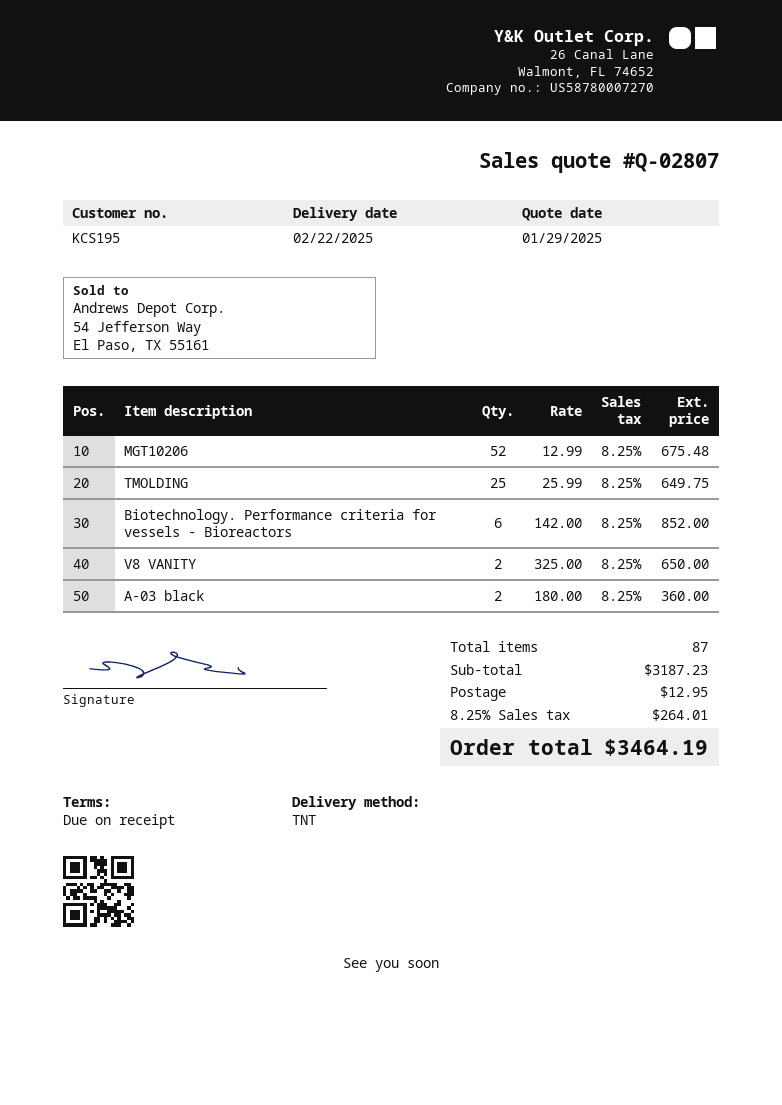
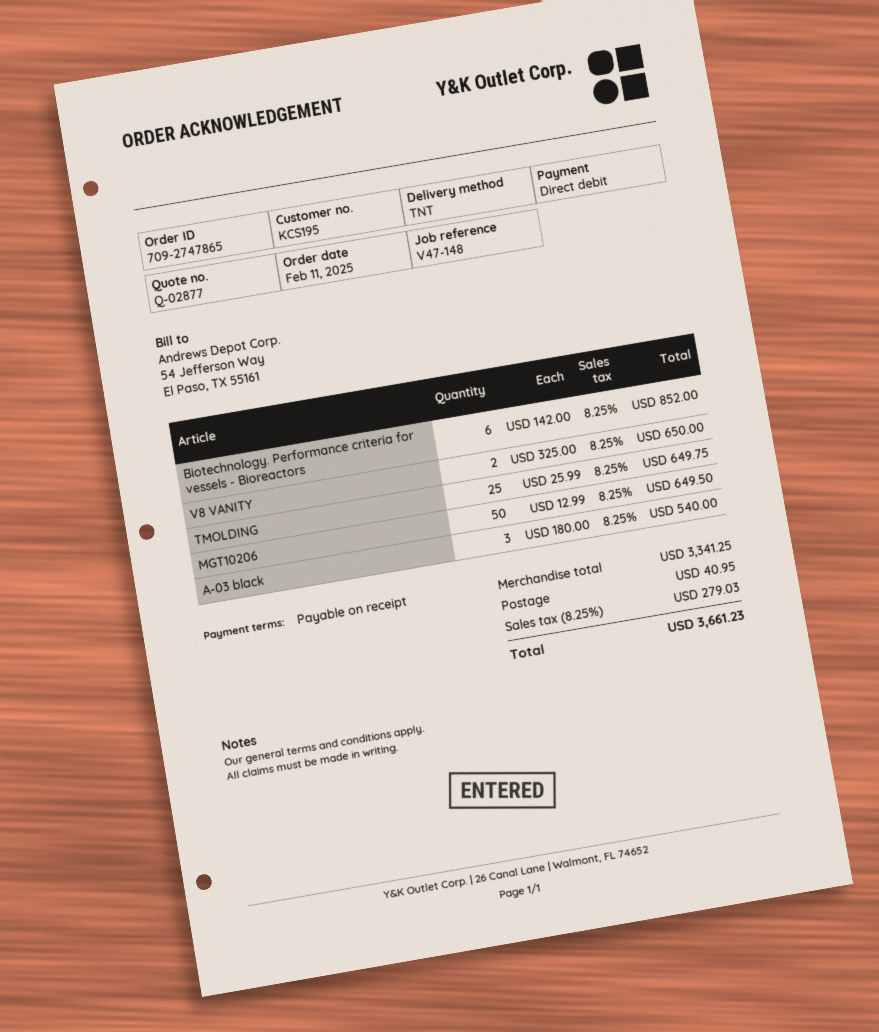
quote number: Q-02807 -> Q-02877
MGT10206: 52 x 12.99 = 675.48 -> 50 x 12.99 = 649.50
A-03 black: 2 x 180.00 = 360.00 -> 3 x 180.00 = 540.00
subtotal: 3187.23 -> 3341.25
shipping: 12.95 -> 40.95
tax: 8.25% = 264.01 -> 8.25% = 279.03
total: 3464.19 -> 3661.23

